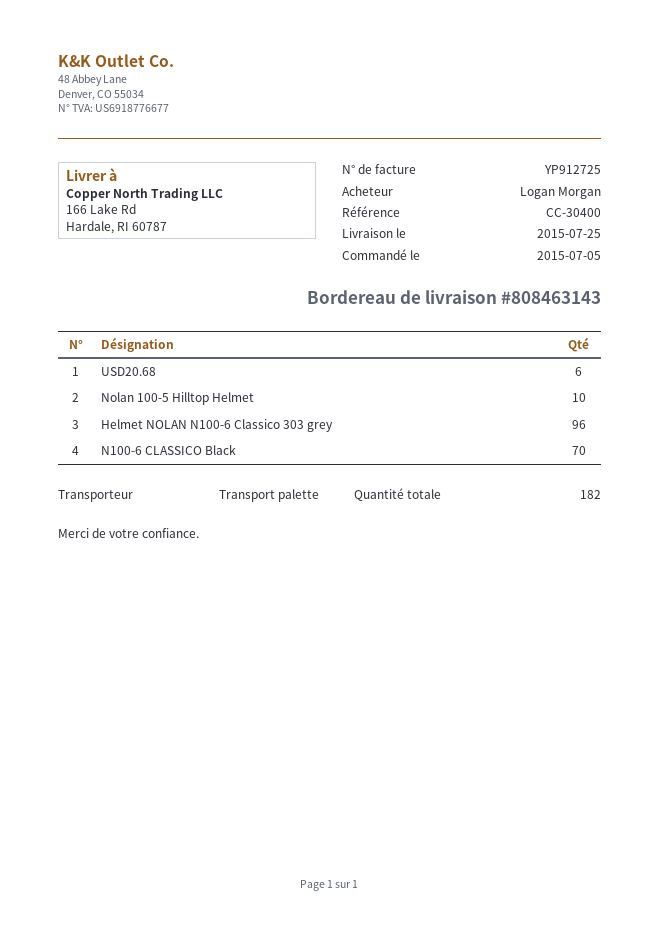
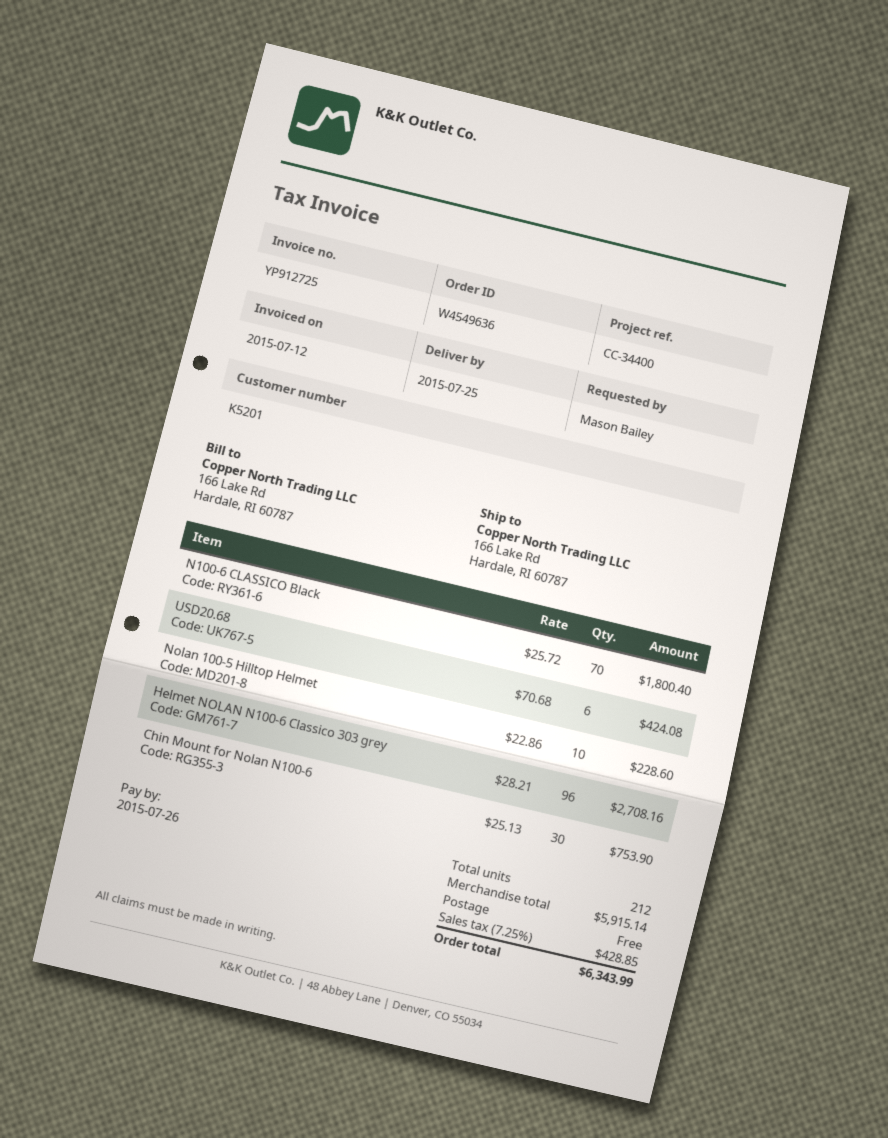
reference: CC-30400 -> CC-34400
ordered by: Logan Morgan -> Mason Bailey
Chin Mount for Nolan N100-6: none -> 30
total quantity: 182 -> 212

